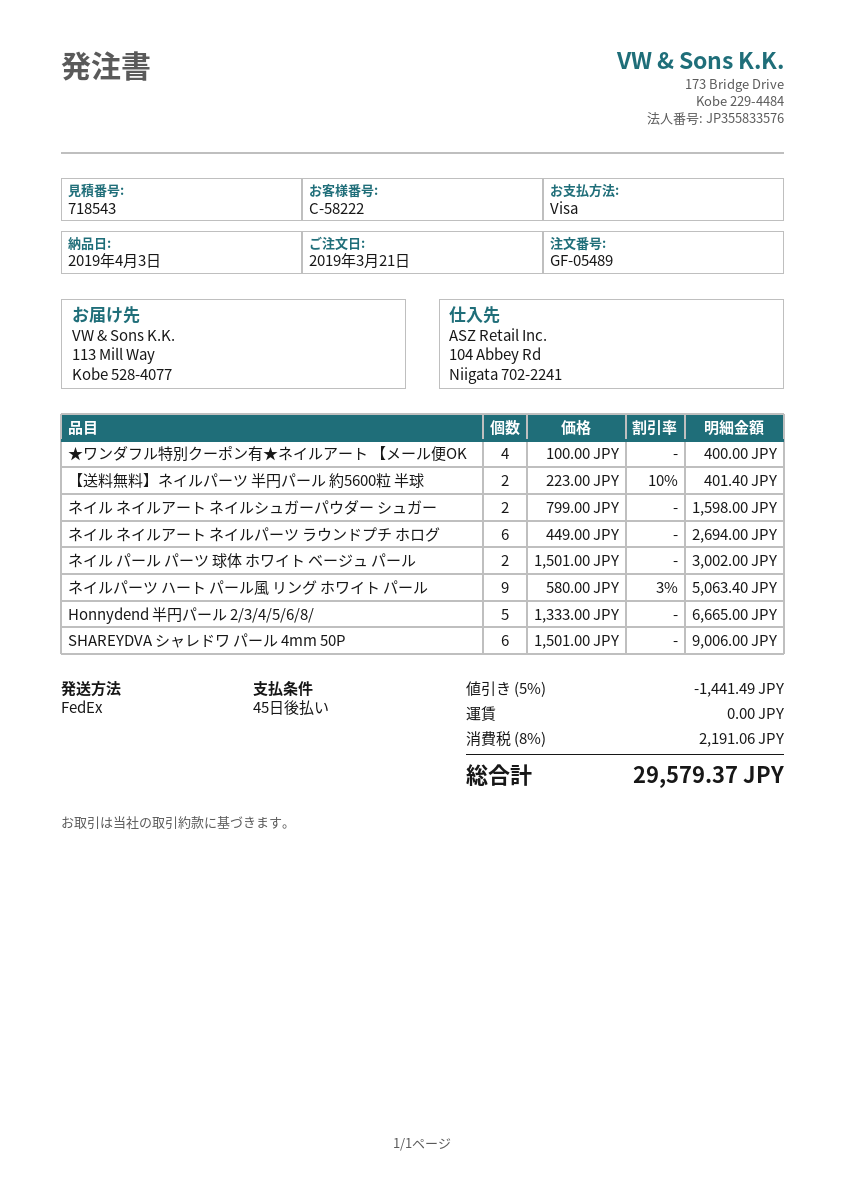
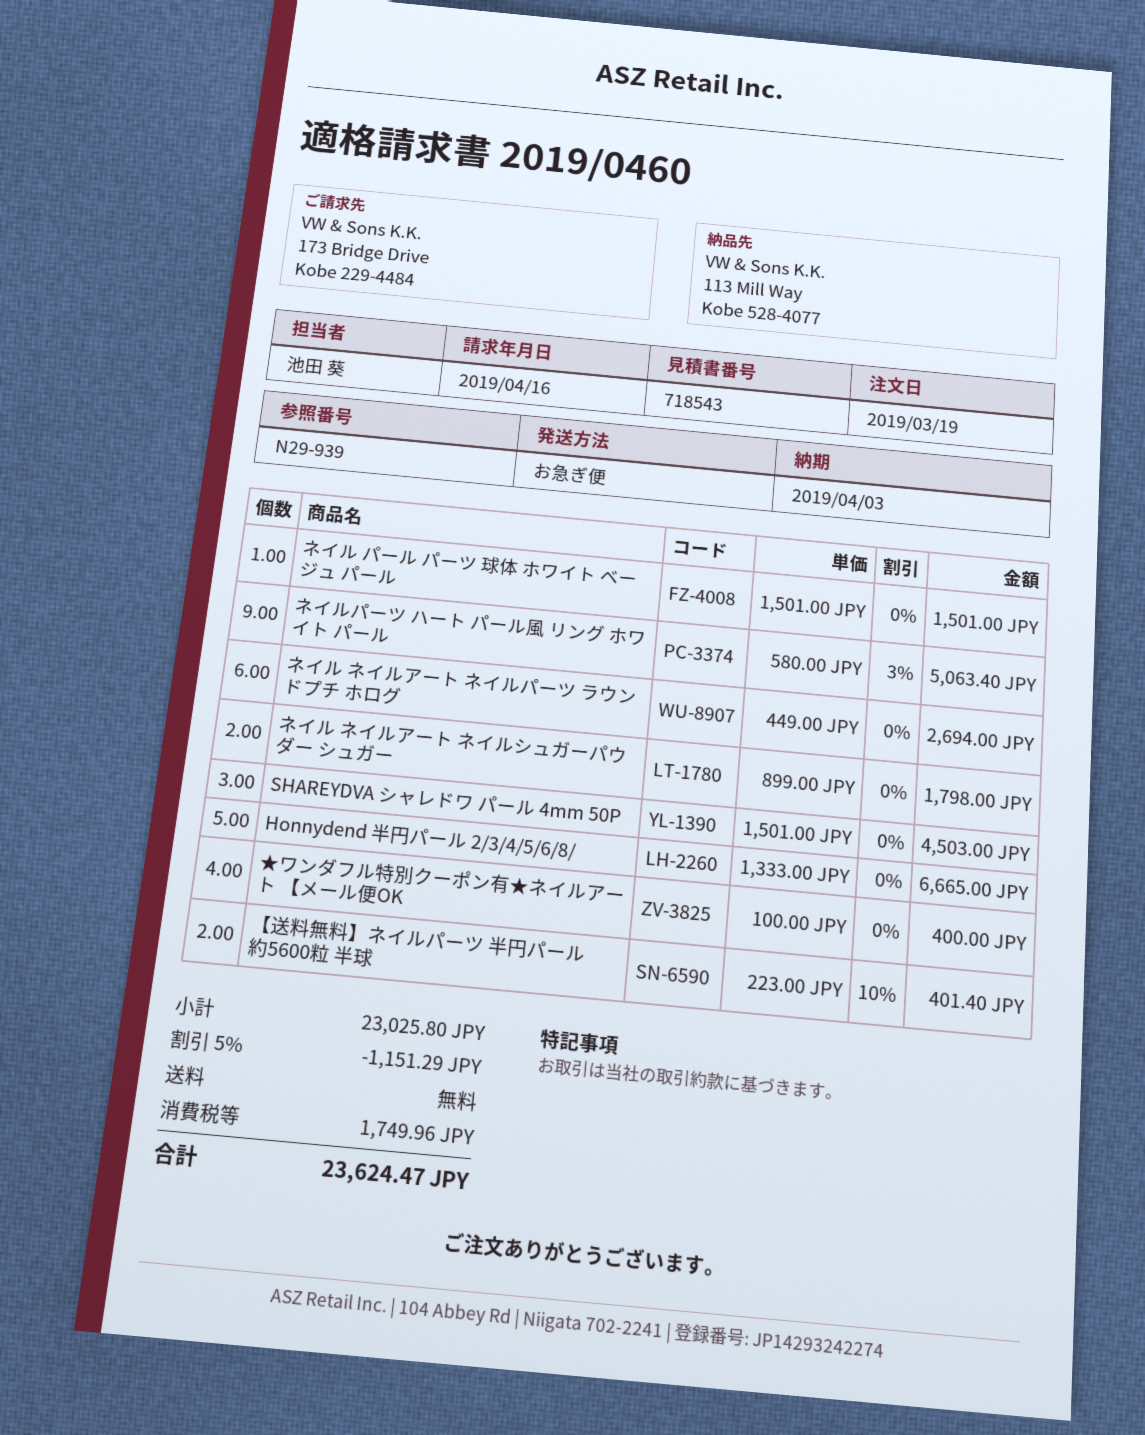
order date: 2019-03-21 -> 2019-03-19
shipping method: FedEx -> express
ネイル ネイルアート ネイルシュガーパウダー シュガー: 2 x 799.00 = 1598.00 -> 2 x 899.00 = 1798.00
ネイル パール パーツ 球体 ホワイト ベージュ パール: 2 x 1501.00 = 3002.00 -> 1 x 1501.00 = 1501.00
SHAREYDVA シャレドワ パール 4mm 50P: 6 x 1501.00 = 9006.00 -> 3 x 1501.00 = 4503.00
discount: 5% = 1441.49 -> 5% = 1151.29
tax: 2191.06 -> 1749.96
total: 29579.37 -> 23624.47

